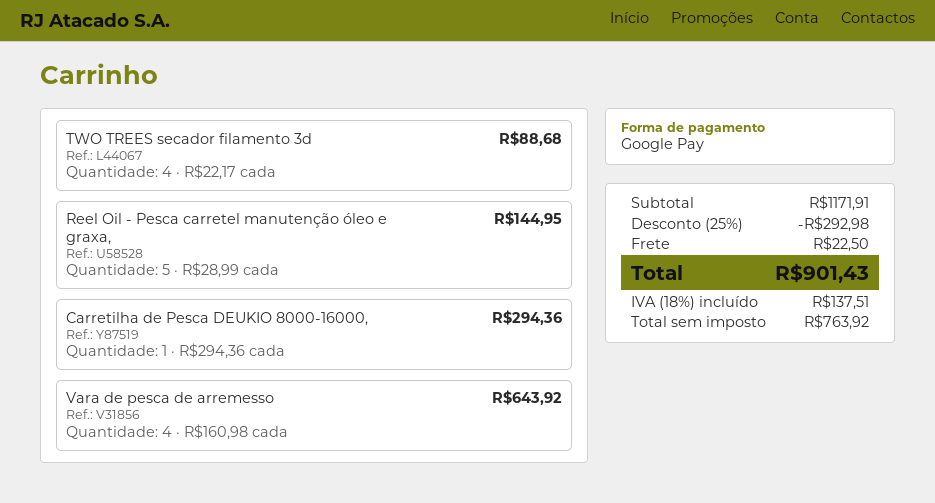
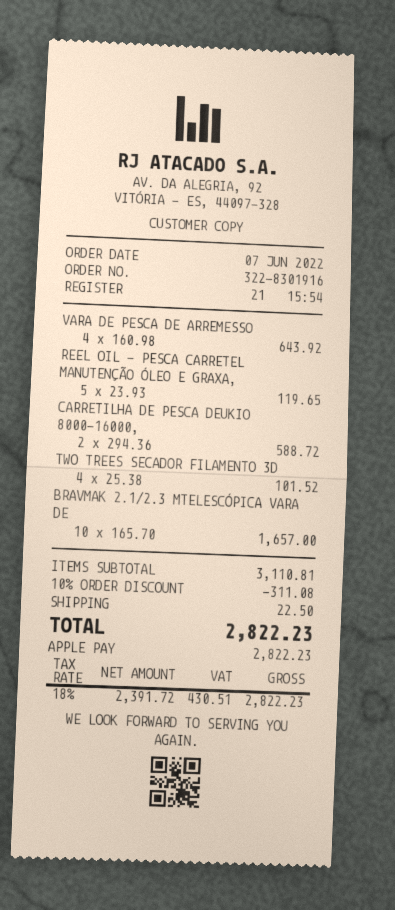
payment method: Google Pay -> Apple Pay
TWO TREES secador filamento 3d: 4 x 22.17 = 88.68 -> 4 x 25.38 = 101.52
Reel Oil - Pesca carretel manutenção óleo e graxa,: 5 x 28.99 = 144.95 -> 5 x 23.93 = 119.65
Carretilha de Pesca DEUKIO 8000-16000,: 1 x 294.36 = 294.36 -> 2 x 294.36 = 588.72
BRAVMAK 2.1/2.3 MTELESCÓPICA VARA DE: none -> 10 x 165.70 = 1657.00
subtotal: 1171.91 -> 3110.81
discount: 25% = 292.98 -> 10% = 311.08
net: 763.92 -> 2391.72
tax: 18% = 137.51 -> 18% = 430.51
total: 901.43 -> 2822.23

